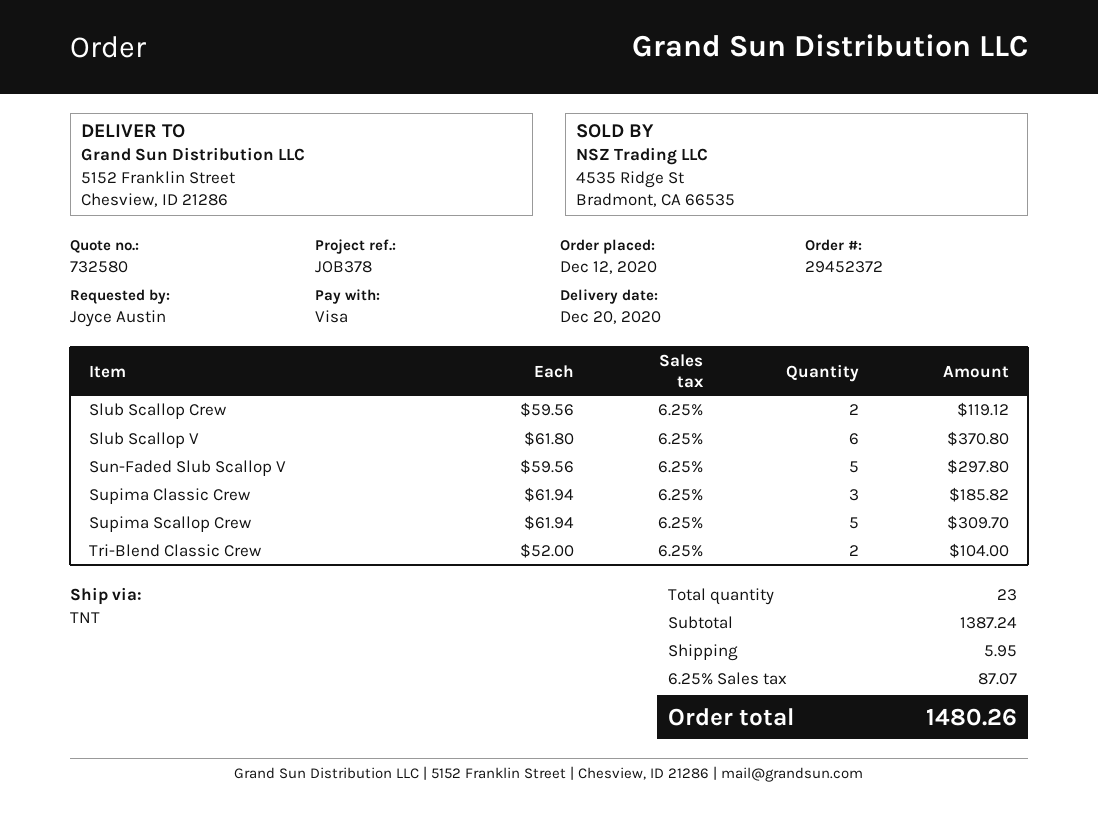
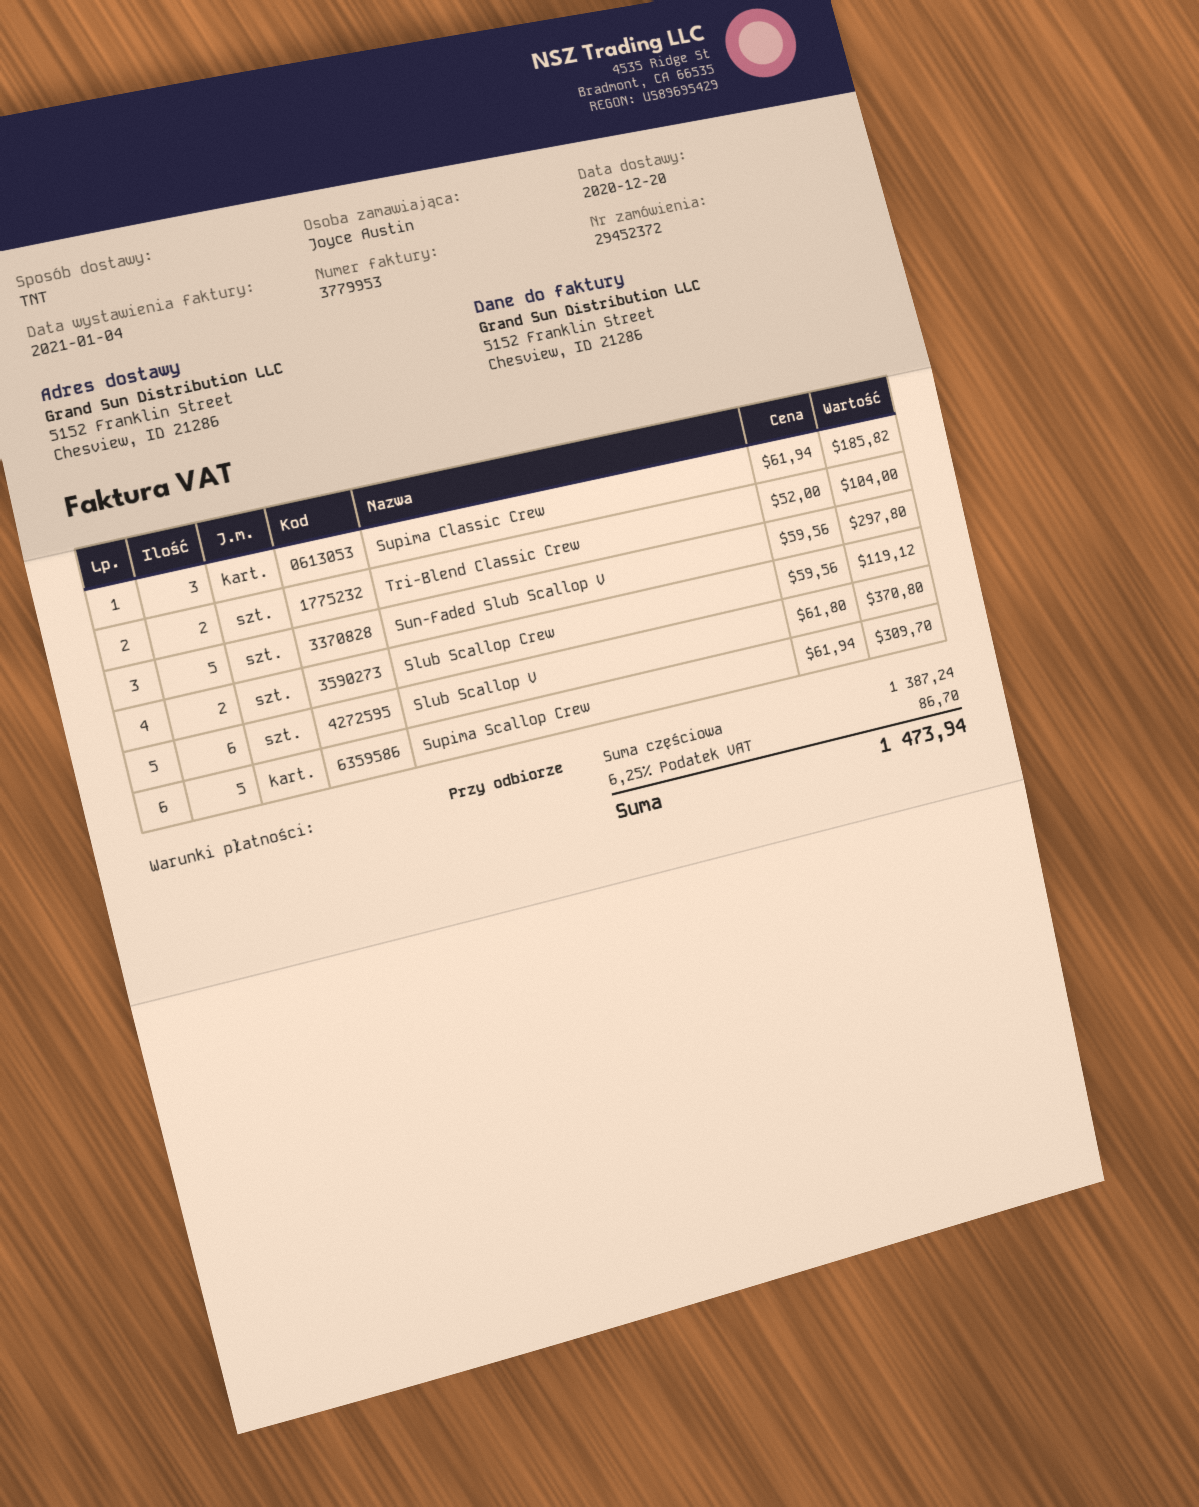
shipping: 5.95 -> none
tax: 6.25% = 87.07 -> 6.25% = 86.70
total: 1480.26 -> 1473.94

